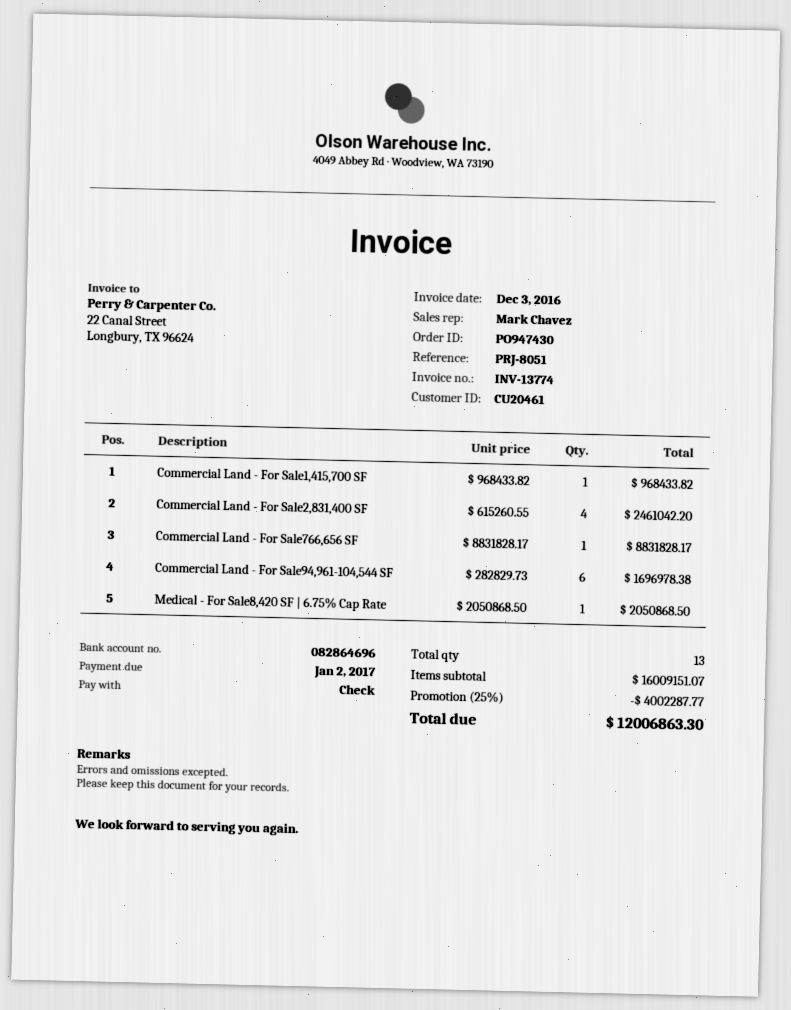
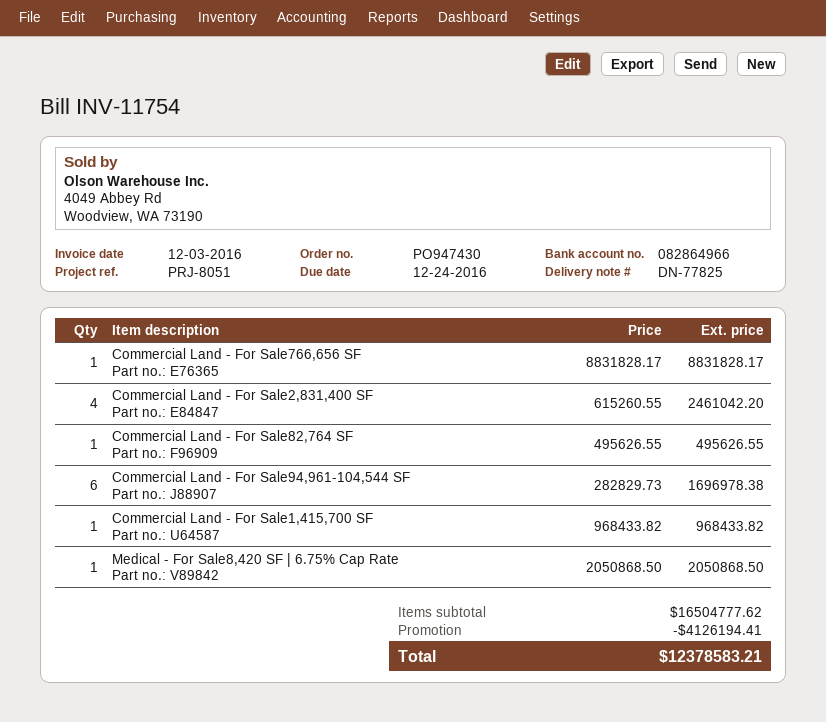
invoice number: INV-13774 -> INV-11754
due date: 2017-01-02 -> 2016-12-24
bank account: 082864696 -> 082864966
Commercial Land - For Sale82,764 SF: none -> 1 x 495626.55 = 495626.55
subtotal: 16009151.07 -> 16504777.62
discount: 4002287.77 -> 4126194.41
total: 12006863.30 -> 12378583.21

